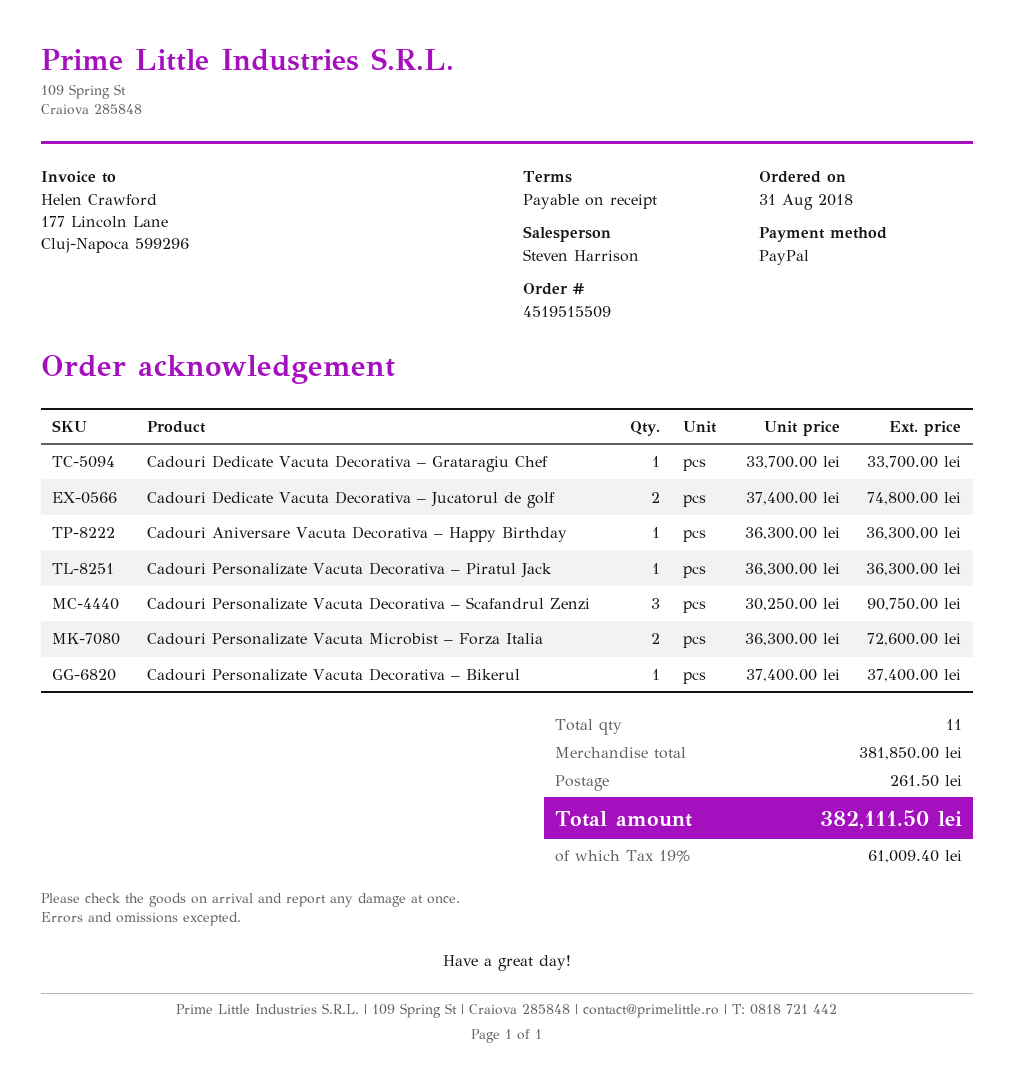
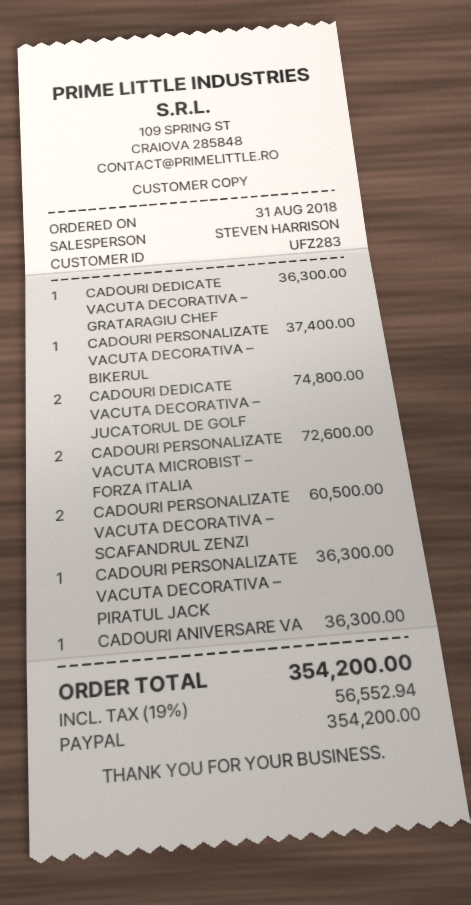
Cadouri Dedicate Vacuta Decorativa – Grataragiu Chef: 1 for 33700.00 -> 1 for 36300.00
Cadouri Personalizate Vacuta Decorativa – Scafandrul Zenzi: 3 for 90750.00 -> 2 for 60500.00
shipping: 261.50 -> none
tax: 19% = 61009.40 -> 19% = 56552.94
total: 382111.50 -> 354200.00

